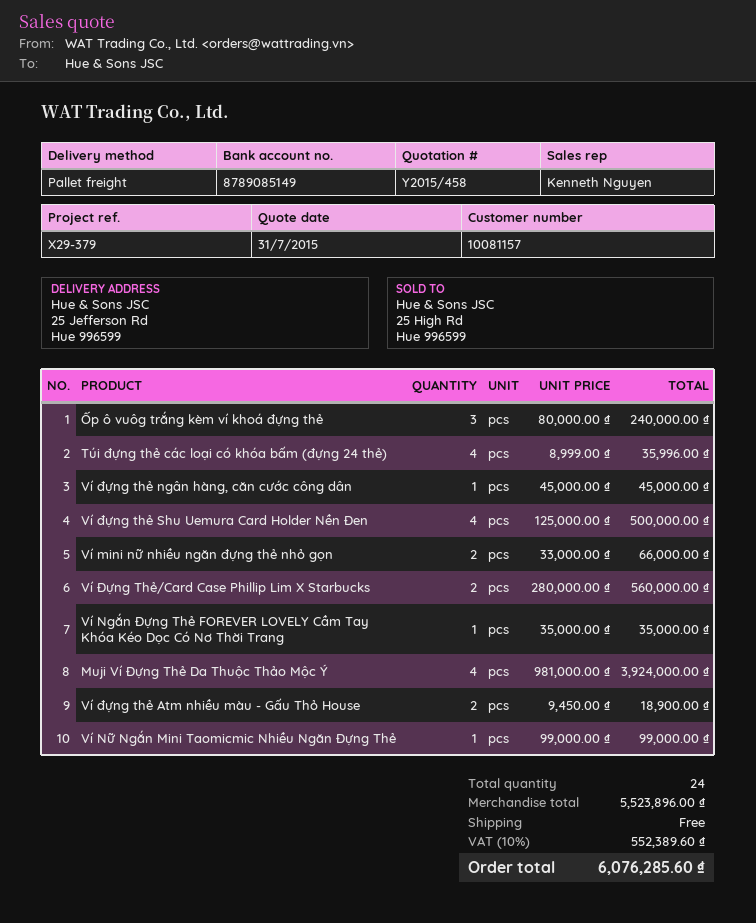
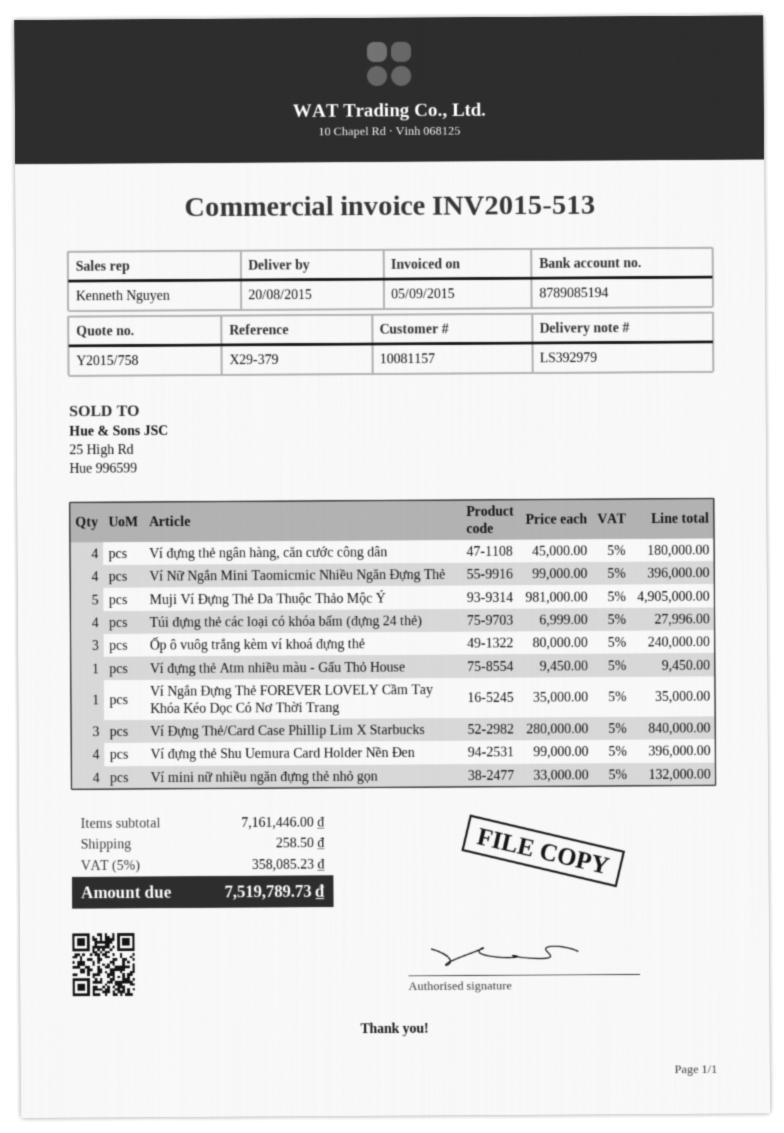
quote number: Y2015/458 -> Y2015/758
bank account: 8789085149 -> 8789085194
Túi đựng thẻ các loại có khóa bấm (đựng 24 thẻ): 4 x 8999.00 = 35996.00 -> 4 x 6999.00 = 27996.00
Ví đựng thẻ ngân hàng, căn cước công dân: 1 x 45000.00 = 45000.00 -> 4 x 45000.00 = 180000.00
Ví đựng thẻ Shu Uemura Card Holder Nền Đen: 4 x 125000.00 = 500000.00 -> 4 x 99000.00 = 396000.00
Ví mini nữ nhiều ngăn đựng thẻ nhỏ gọn: 2 x 33000.00 = 66000.00 -> 4 x 33000.00 = 132000.00
Ví Đựng Thẻ/Card Case Phillip Lim X Starbucks: 2 x 280000.00 = 560000.00 -> 3 x 280000.00 = 840000.00
Muji Ví Đựng Thẻ Da Thuộc Thảo Mộc Ý: 4 x 981000.00 = 3924000.00 -> 5 x 981000.00 = 4905000.00
Ví đựng thẻ Atm nhiều màu - Gấu Thỏ House: 2 x 9450.00 = 18900.00 -> 1 x 9450.00 = 9450.00
Ví Nữ Ngắn Mini Taomicmic Nhiều Ngăn Đựng Thẻ: 1 x 99000.00 = 99000.00 -> 4 x 99000.00 = 396000.00
subtotal: 5523896.00 -> 7161446.00
shipping: 0.00 -> 258.50
tax: 10% = 552389.60 -> 5% = 358085.23
total: 6076285.60 -> 7519789.73

